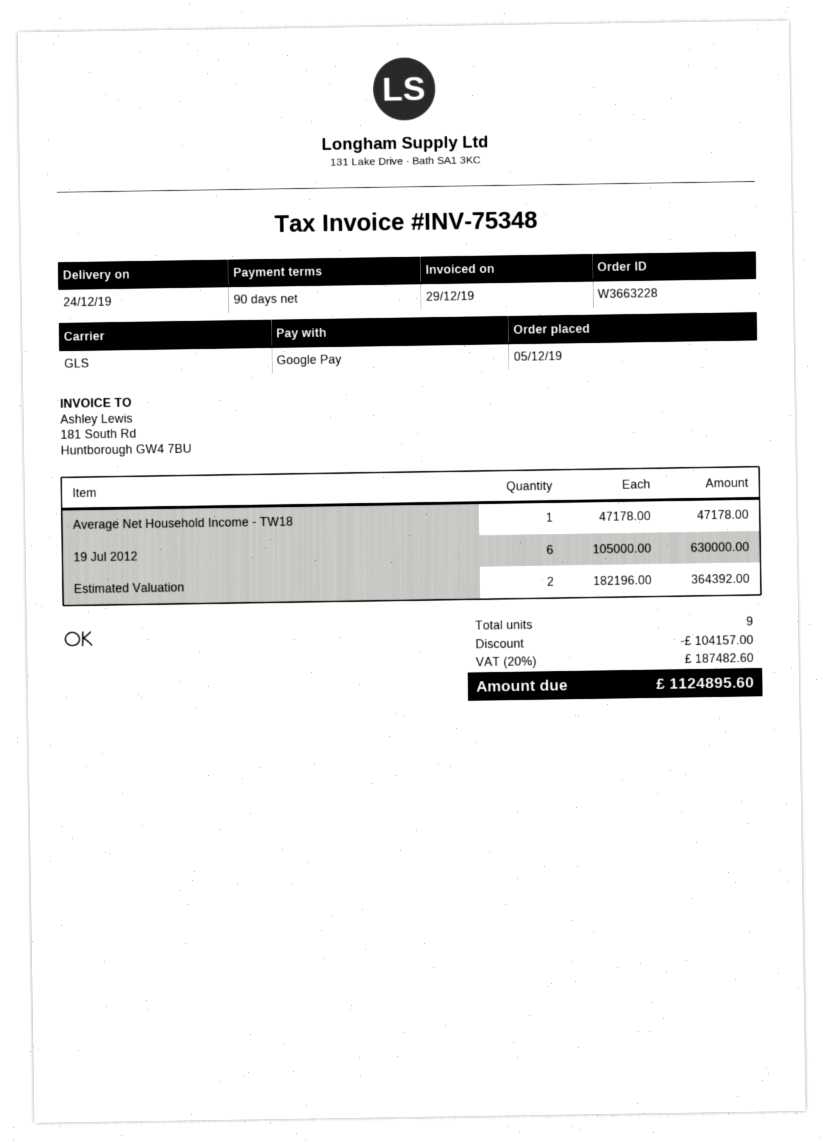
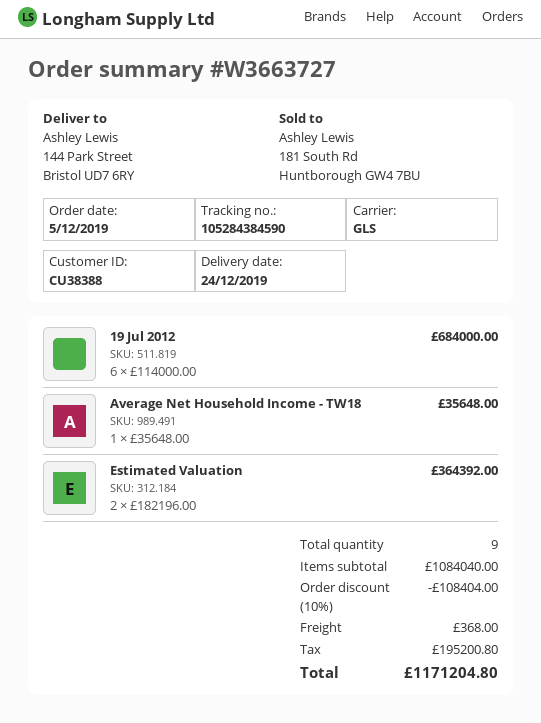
order number: W3663228 -> W3663727
Average Net Household Income - TW18: 1 x 47178.00 = 47178.00 -> 1 x 35648.00 = 35648.00
19 Jul 2012: 6 x 105000.00 = 630000.00 -> 6 x 114000.00 = 684000.00
discount: 104157.00 -> 108404.00
shipping: none -> 368.00
tax: 187482.60 -> 195200.80
total: 1124895.60 -> 1171204.80

